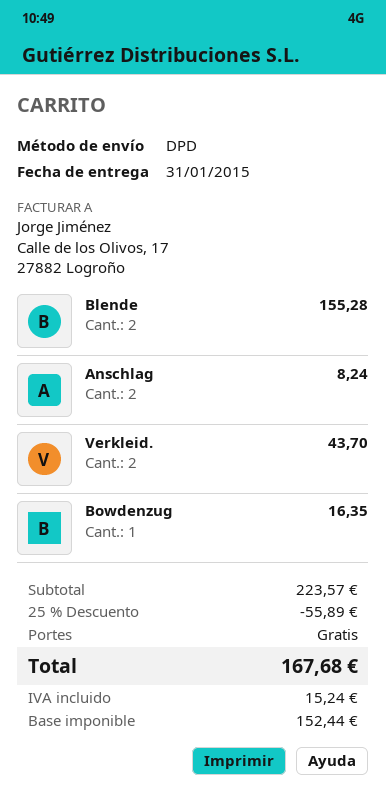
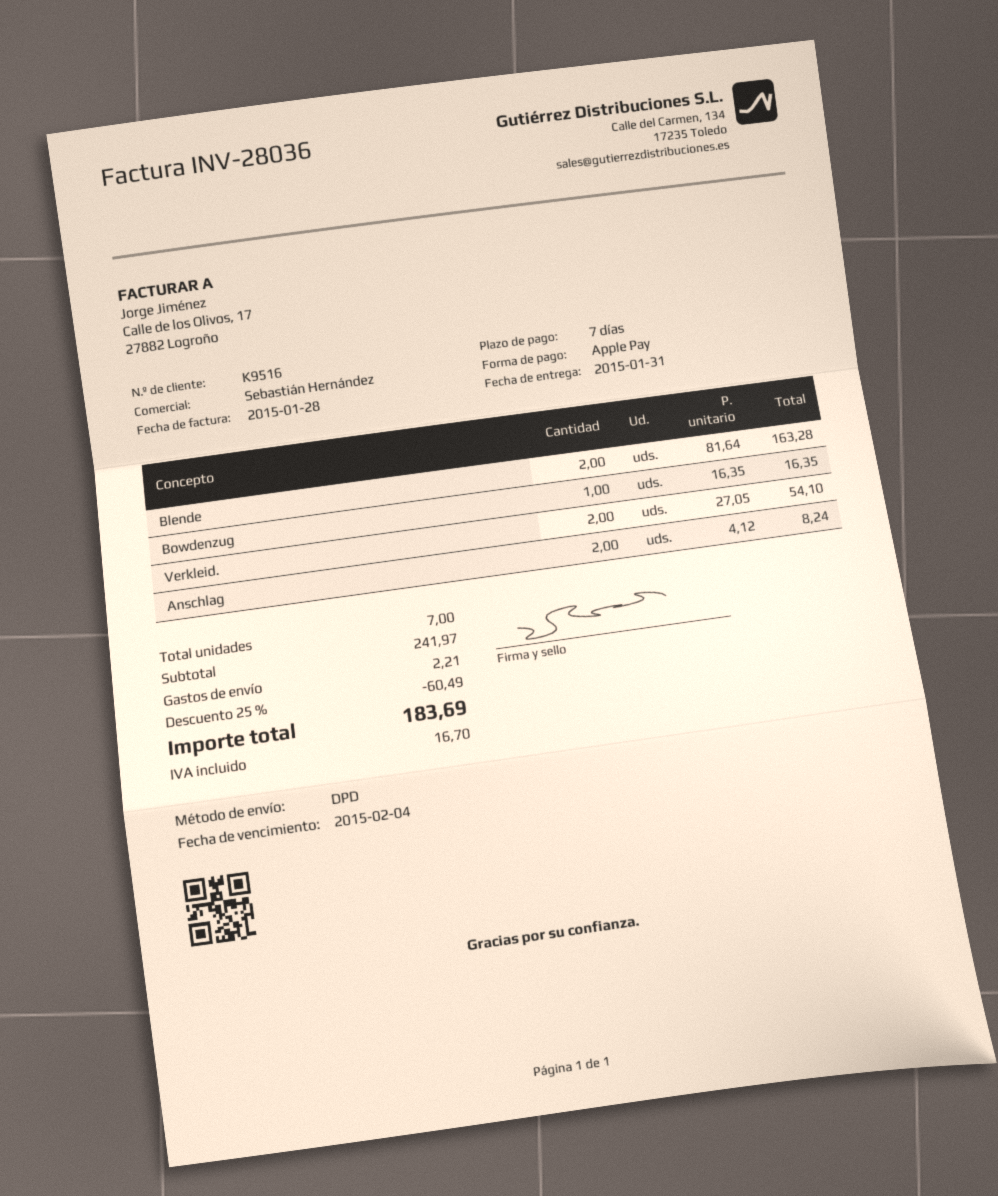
Blende: 2 for 155.28 -> 2 for 163.28
Verkleid.: 2 for 43.70 -> 2 for 54.10
subtotal: 223.57 -> 241.97
discount: 25% = 55.89 -> 25% = 60.49
shipping: 0.00 -> 2.21
tax: 15.24 -> 16.70
total: 167.68 -> 183.69

